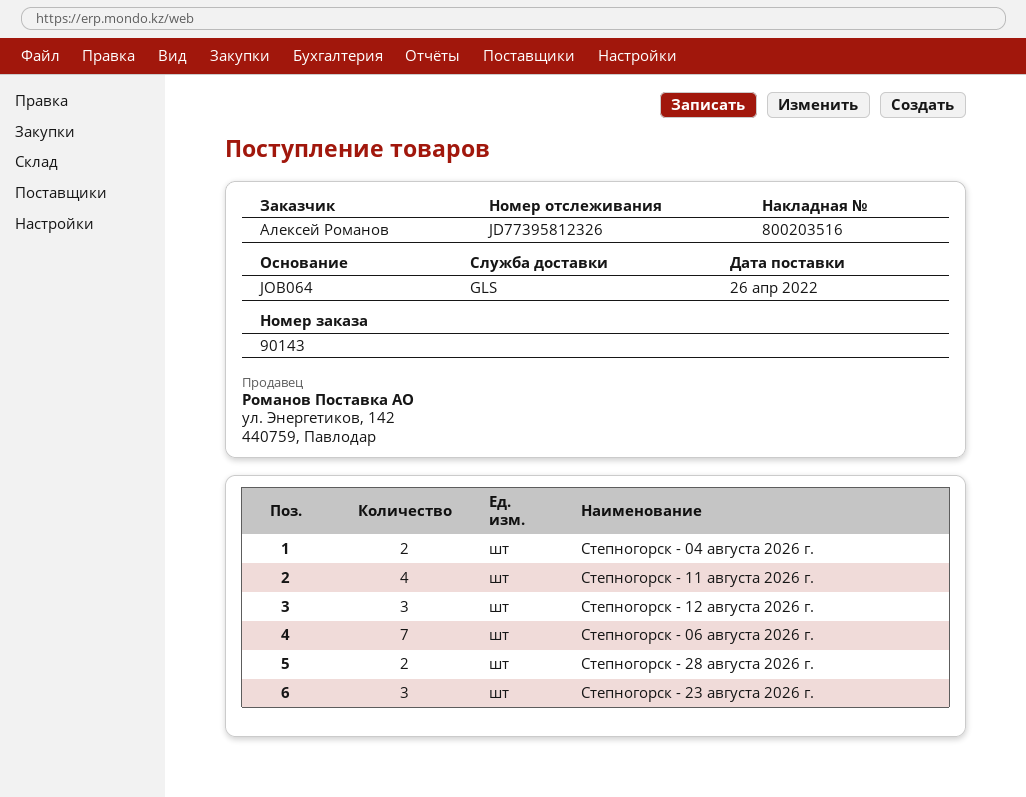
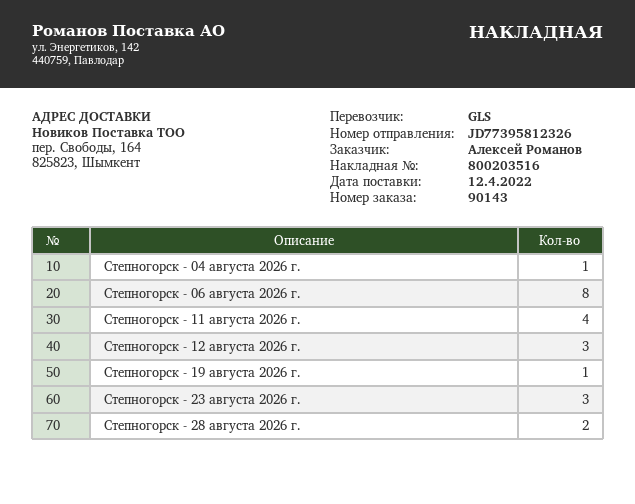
delivery date: 2022-04-26 -> 2022-04-12
Степногорск - 04 августа 2026 г.: 2 -> 1
Степногорск - 06 августа 2026 г.: 7 -> 8
Степногорск - 19 августа 2026 г.: none -> 1

